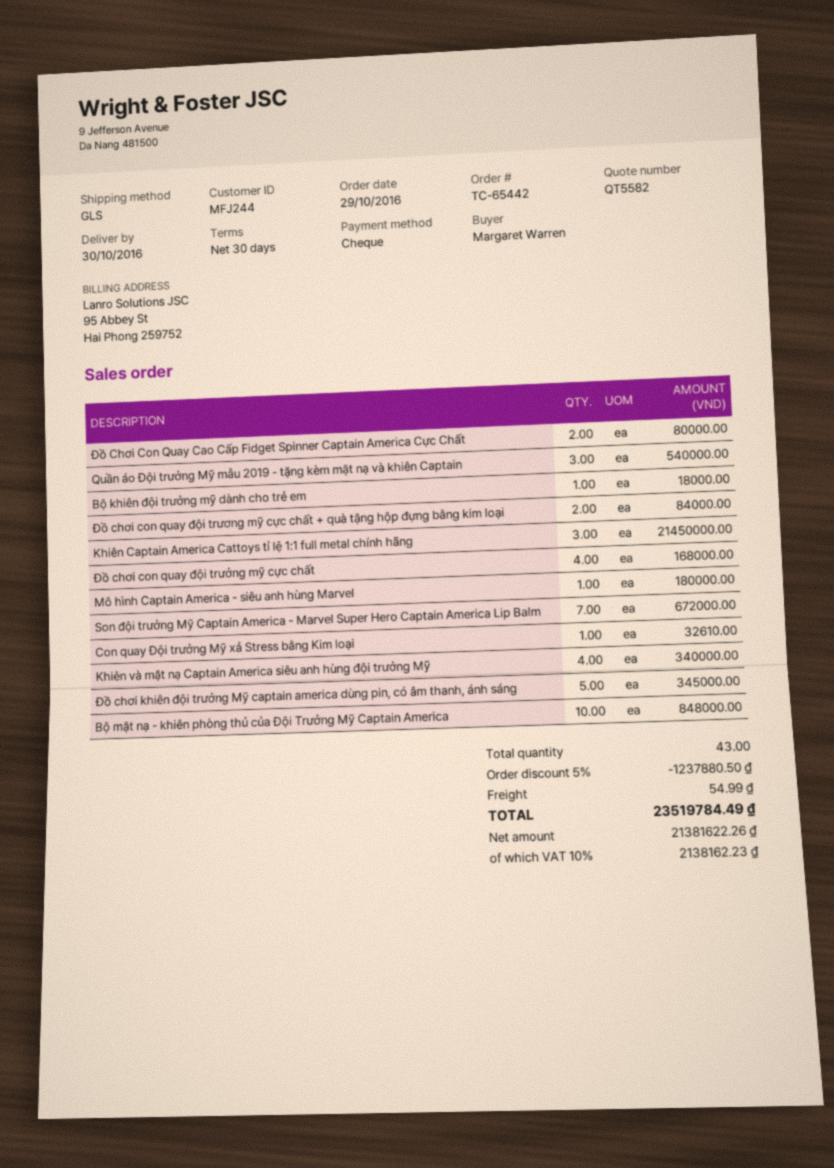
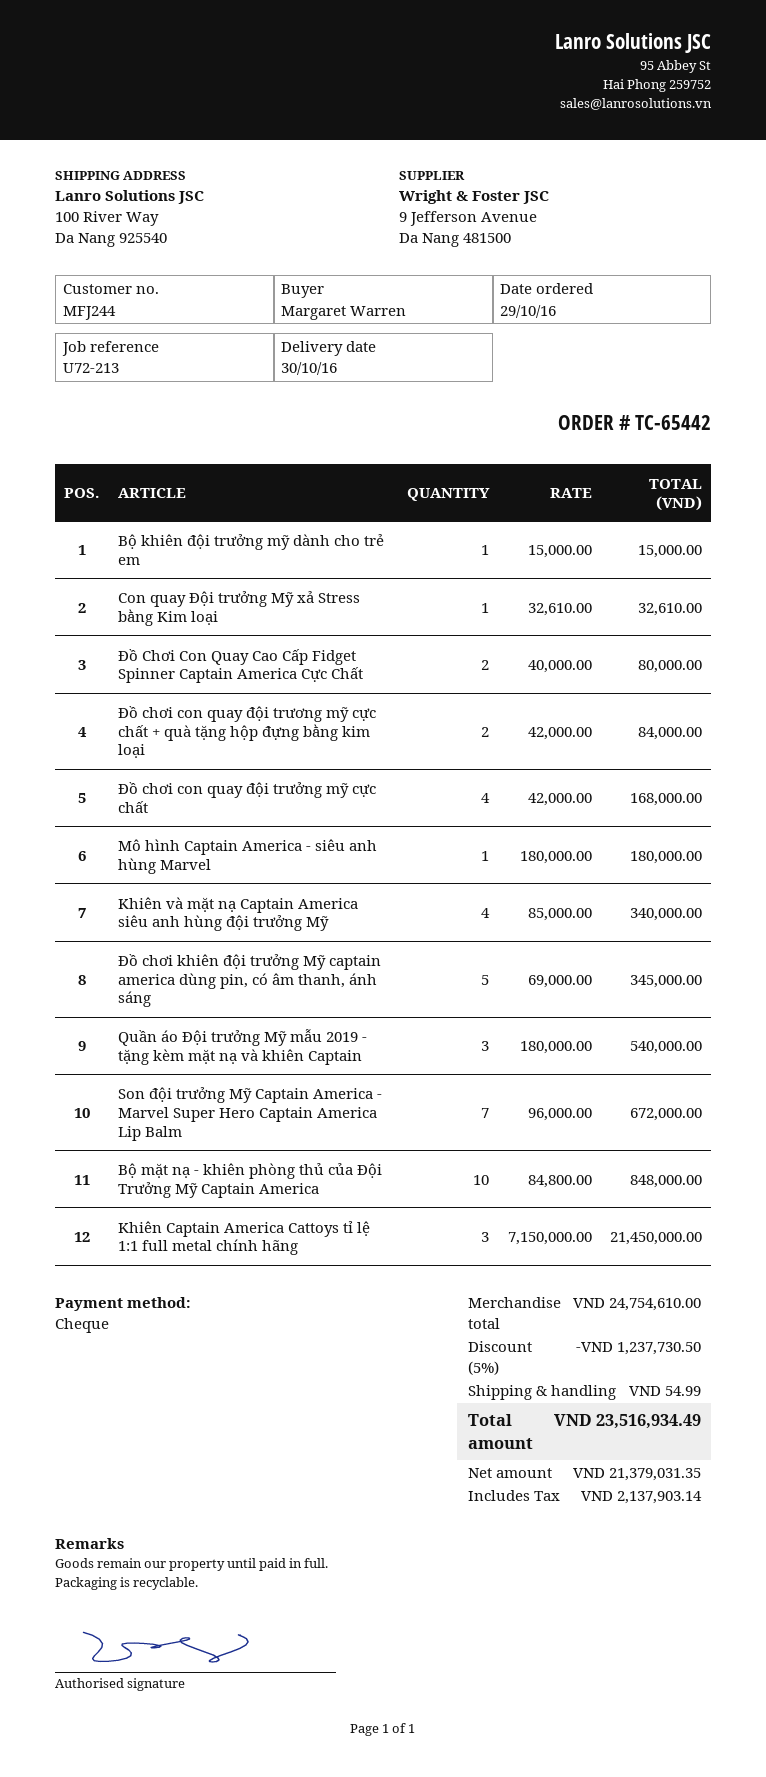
Bộ khiên đội trưởng mỹ dành cho trẻ em: 1 for 18000.00 -> 1 for 15000.00
discount: 5% = 1237880.50 -> 5% = 1237730.50
net: 21381622.26 -> 21379031.35
tax: 2138162.23 -> 2137903.14
total: 23519784.49 -> 23516934.49

